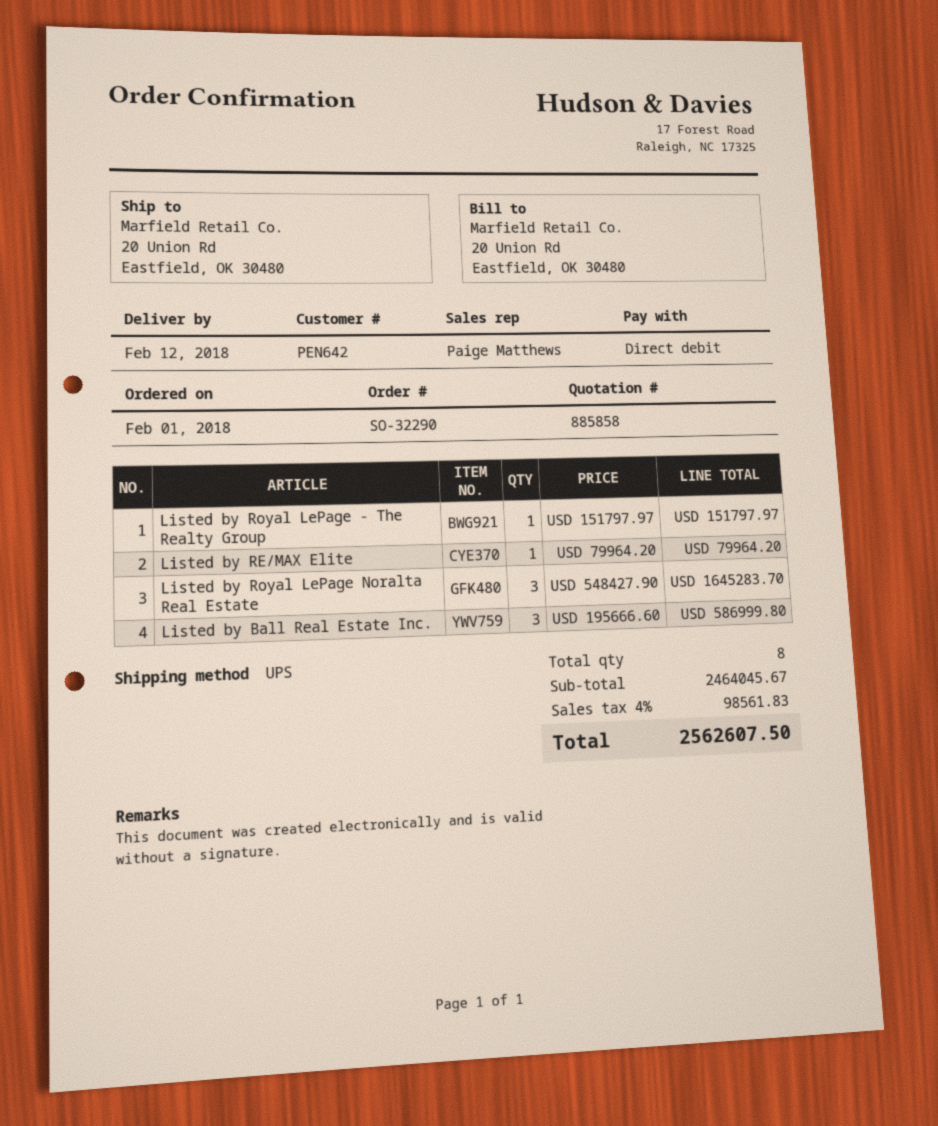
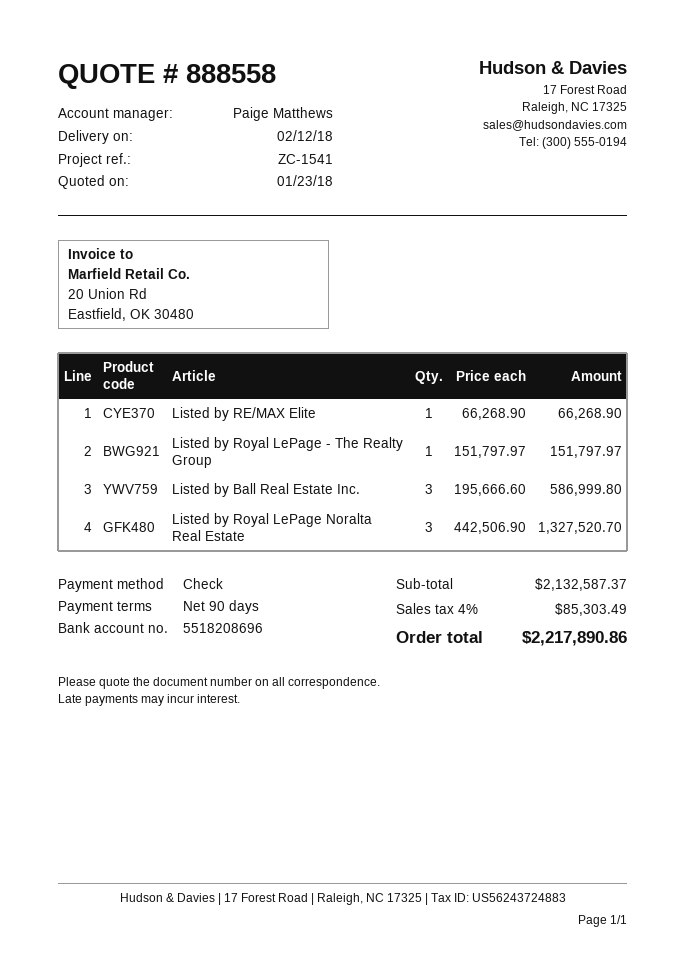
quote number: 885858 -> 888558
payment method: direct debit -> cheque
Listed by RE/MAX Elite: 1 x 79964.20 = 79964.20 -> 1 x 66268.90 = 66268.90
Listed by Royal LePage Noralta Real Estate: 3 x 548427.90 = 1645283.70 -> 3 x 442506.90 = 1327520.70
subtotal: 2464045.67 -> 2132587.37
tax: 4% = 98561.83 -> 4% = 85303.49
total: 2562607.50 -> 2217890.86

